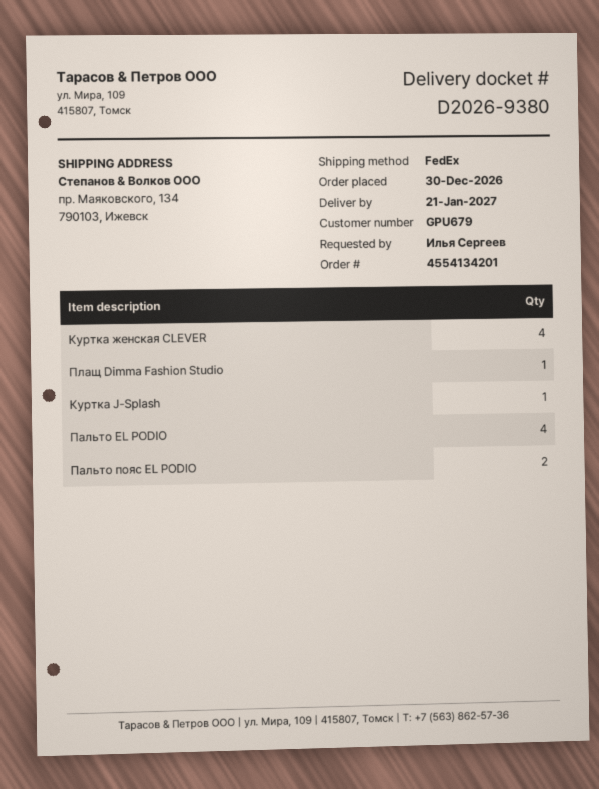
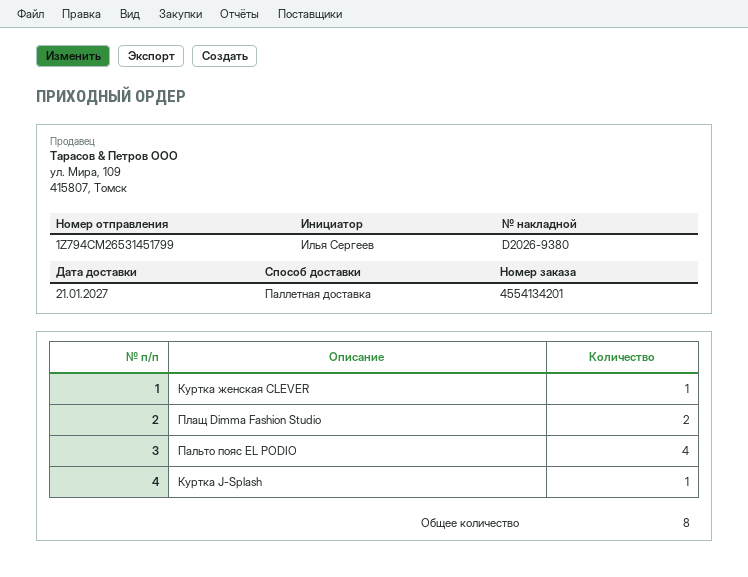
shipping method: FedEx -> pallet freight
Куртка женская CLEVER: 4 -> 1
Плащ Dimma Fashion Studio: 1 -> 2
Пальто EL PODIO: 4 -> none
Пальто пояс EL PODIO: 2 -> 4

